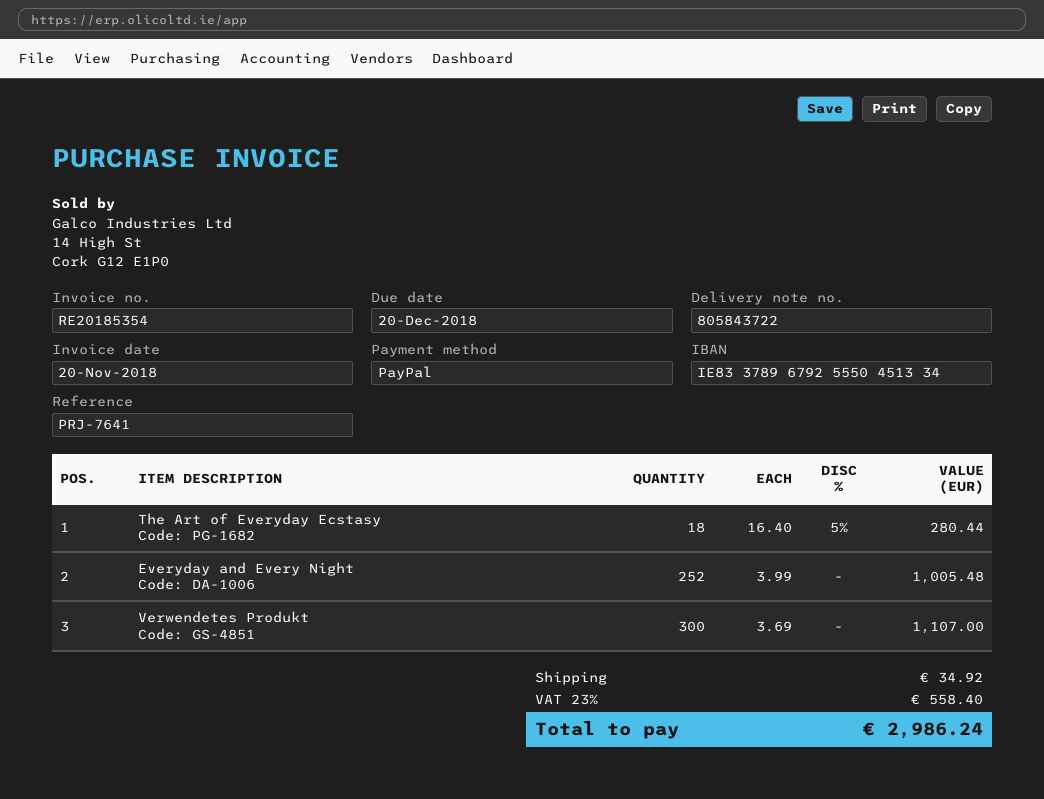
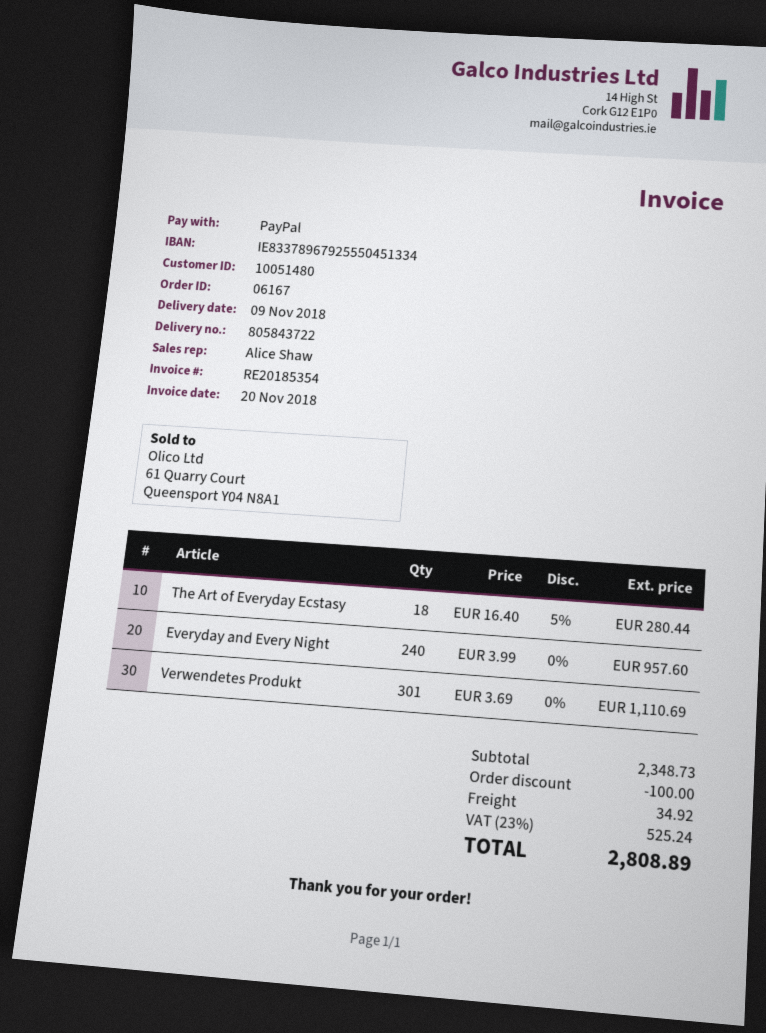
Everyday and Every Night: 252 x 3.99 = 1005.48 -> 240 x 3.99 = 957.60
Verwendetes Produkt: 300 x 3.69 = 1107.00 -> 301 x 3.69 = 1110.69
discount: none -> 100.00
tax: 23% = 558.40 -> 23% = 525.24
total: 2986.24 -> 2808.89

